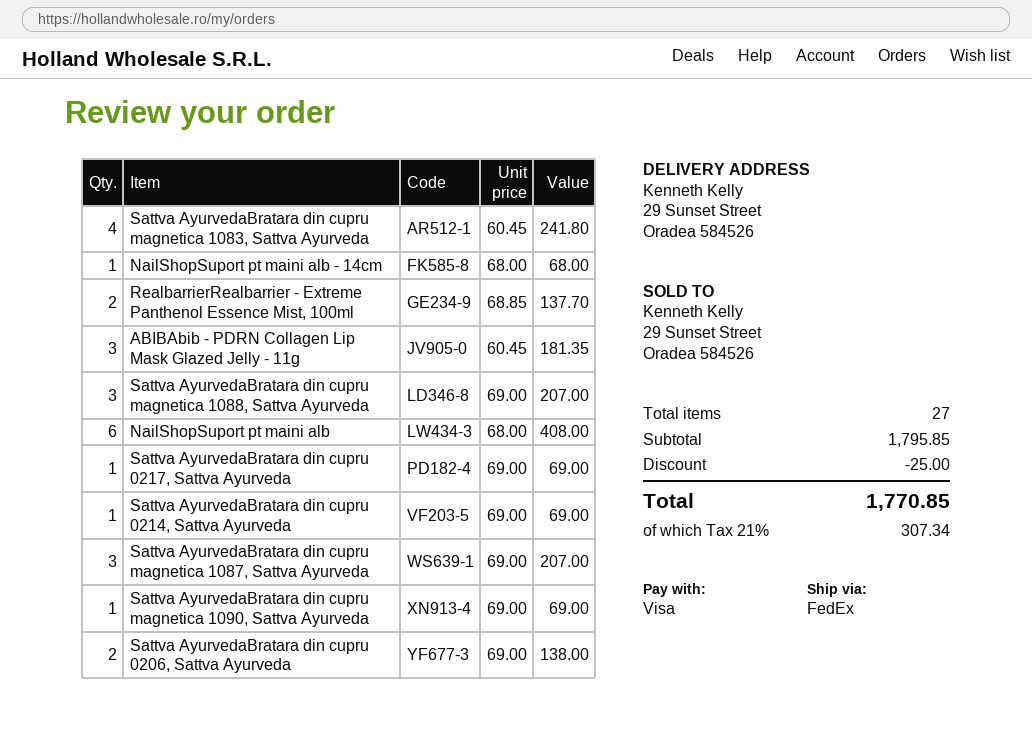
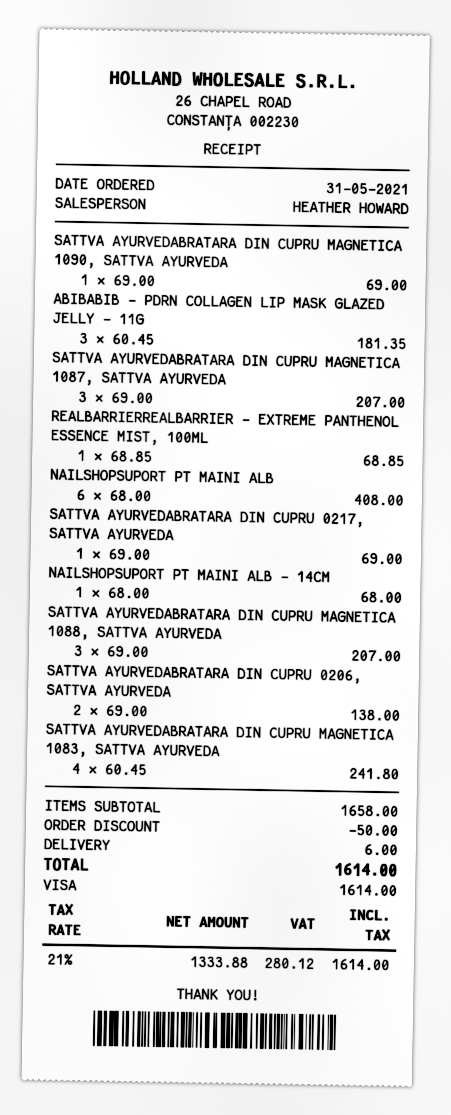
RealbarrierRealbarrier - Extreme Panthenol Essence Mist, 100ml: 2 x 68.85 = 137.70 -> 1 x 68.85 = 68.85
Sattva AyurvedaBratara din cupru 0214, Sattva Ayurveda: 1 x 69.00 = 69.00 -> none
subtotal: 1795.85 -> 1658.00
discount: 25.00 -> 50.00
shipping: none -> 6.00
tax: 21% = 307.34 -> 21% = 280.12
total: 1770.85 -> 1614.00

